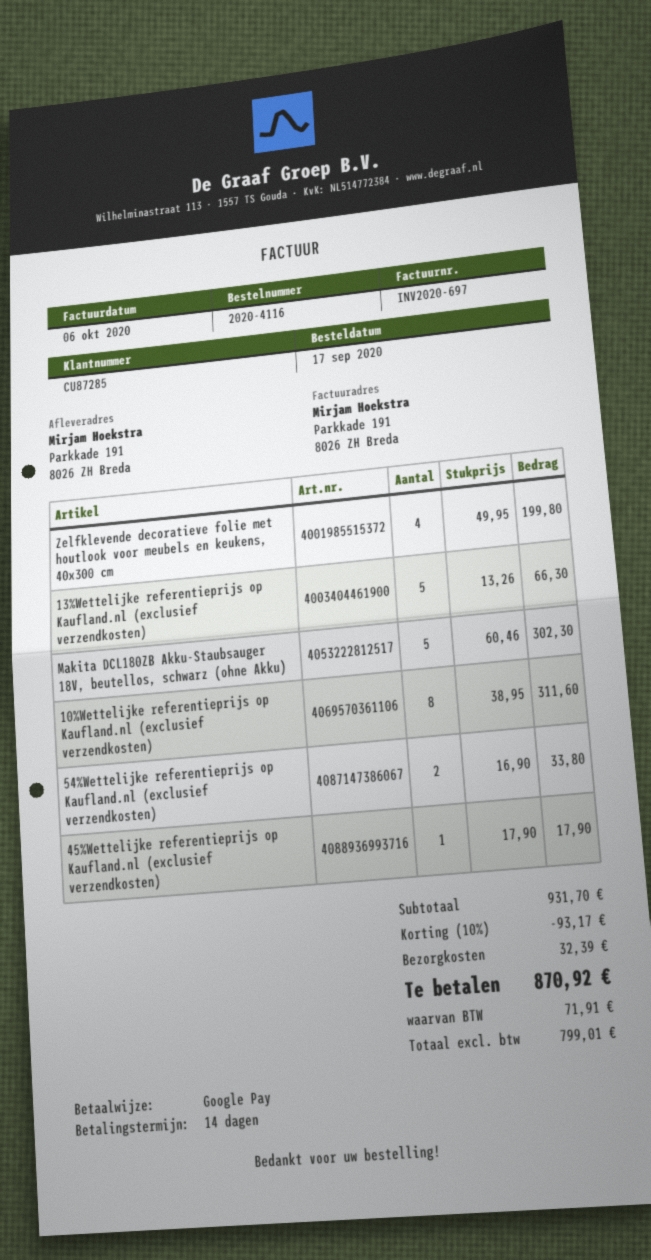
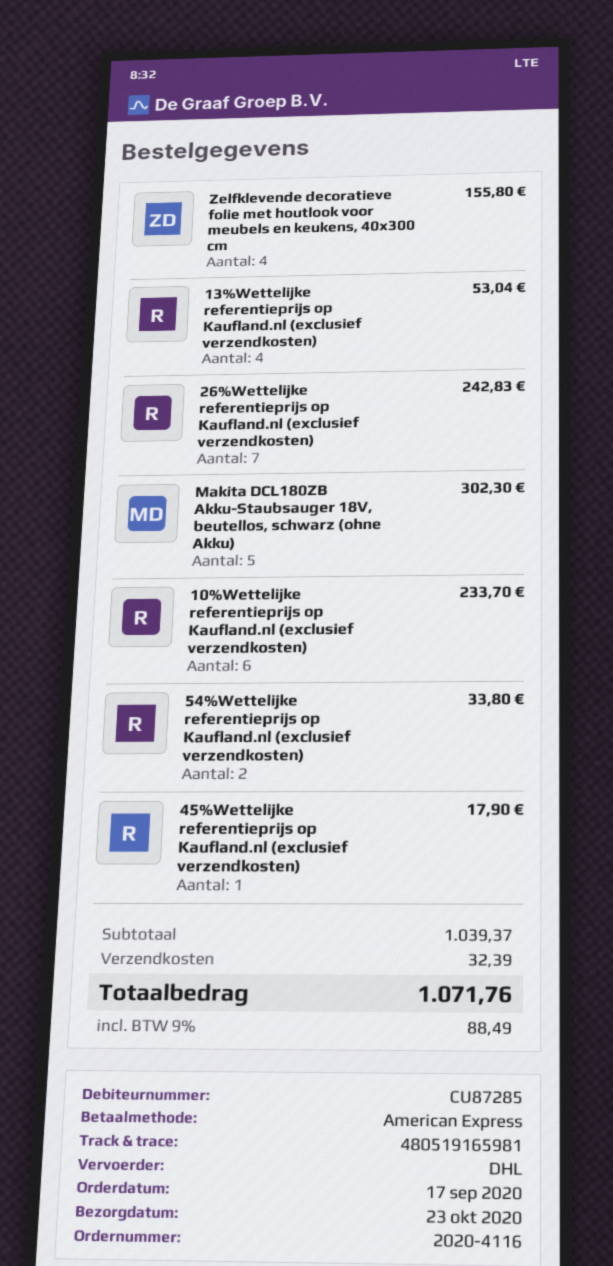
payment method: Google Pay -> American Express
Zelfklevende decoratieve folie met houtlook voor meubels en keukens, 40x300 cm: 4 for 199.80 -> 4 for 155.80
13%Wettelijke referentieprijs op Kaufland.nl (exclusief verzendkosten): 5 for 66.30 -> 4 for 53.04
10%Wettelijke referentieprijs op Kaufland.nl (exclusief verzendkosten): 8 for 311.60 -> 6 for 233.70
26%Wettelijke referentieprijs op Kaufland.nl (exclusief verzendkosten): none -> 7 for 242.83
subtotal: 931.70 -> 1039.37
discount: 10% = 93.17 -> none
tax: 71.91 -> 88.49
total: 870.92 -> 1071.76

